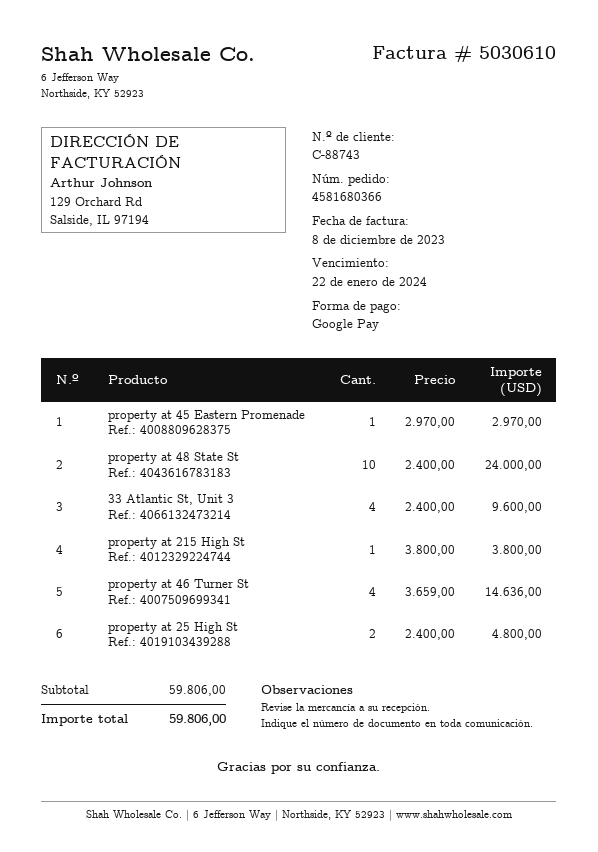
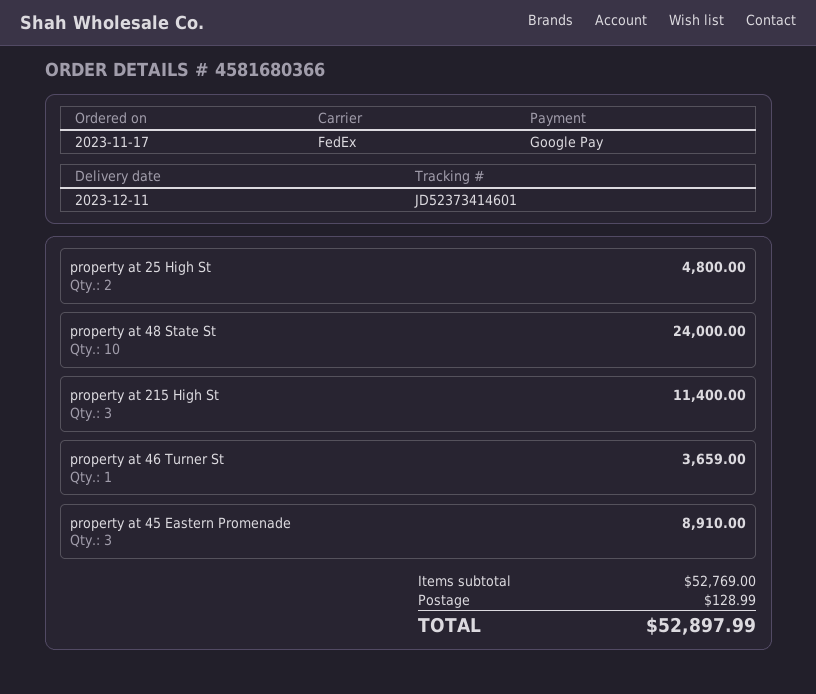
property at 45 Eastern Promenade: 1 for 2970.00 -> 3 for 8910.00
33 Atlantic St, Unit 3: 4 for 9600.00 -> none
property at 215 High St: 1 for 3800.00 -> 3 for 11400.00
property at 46 Turner St: 4 for 14636.00 -> 1 for 3659.00
subtotal: 59806.00 -> 52769.00
shipping: none -> 128.99
total: 59806.00 -> 52897.99

